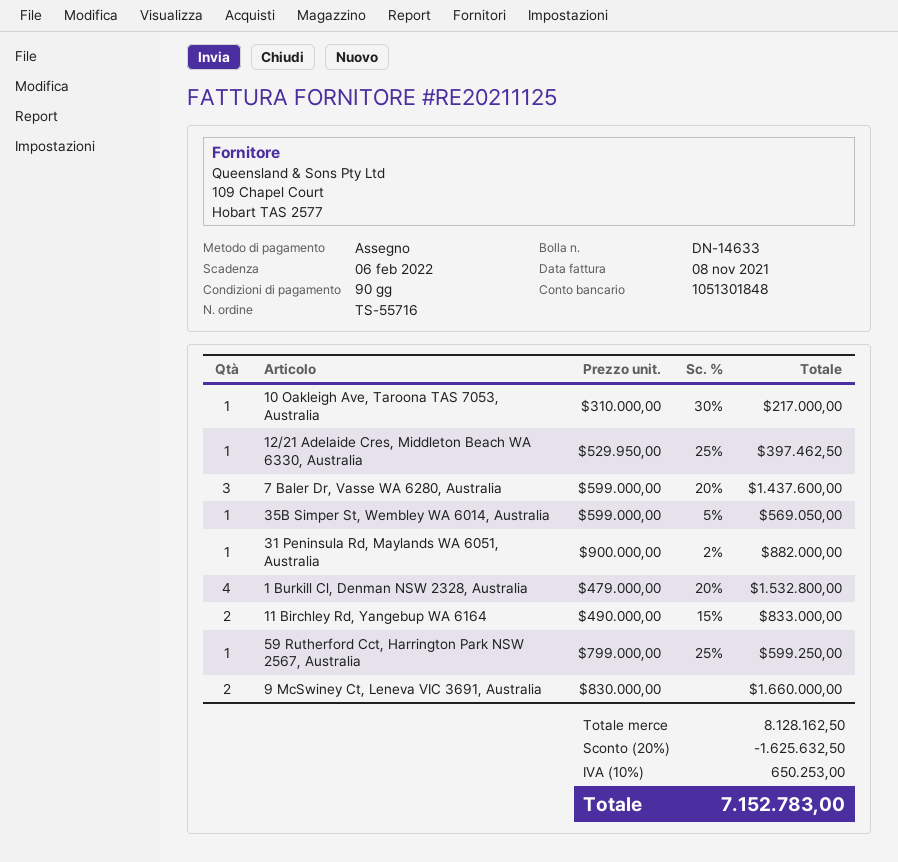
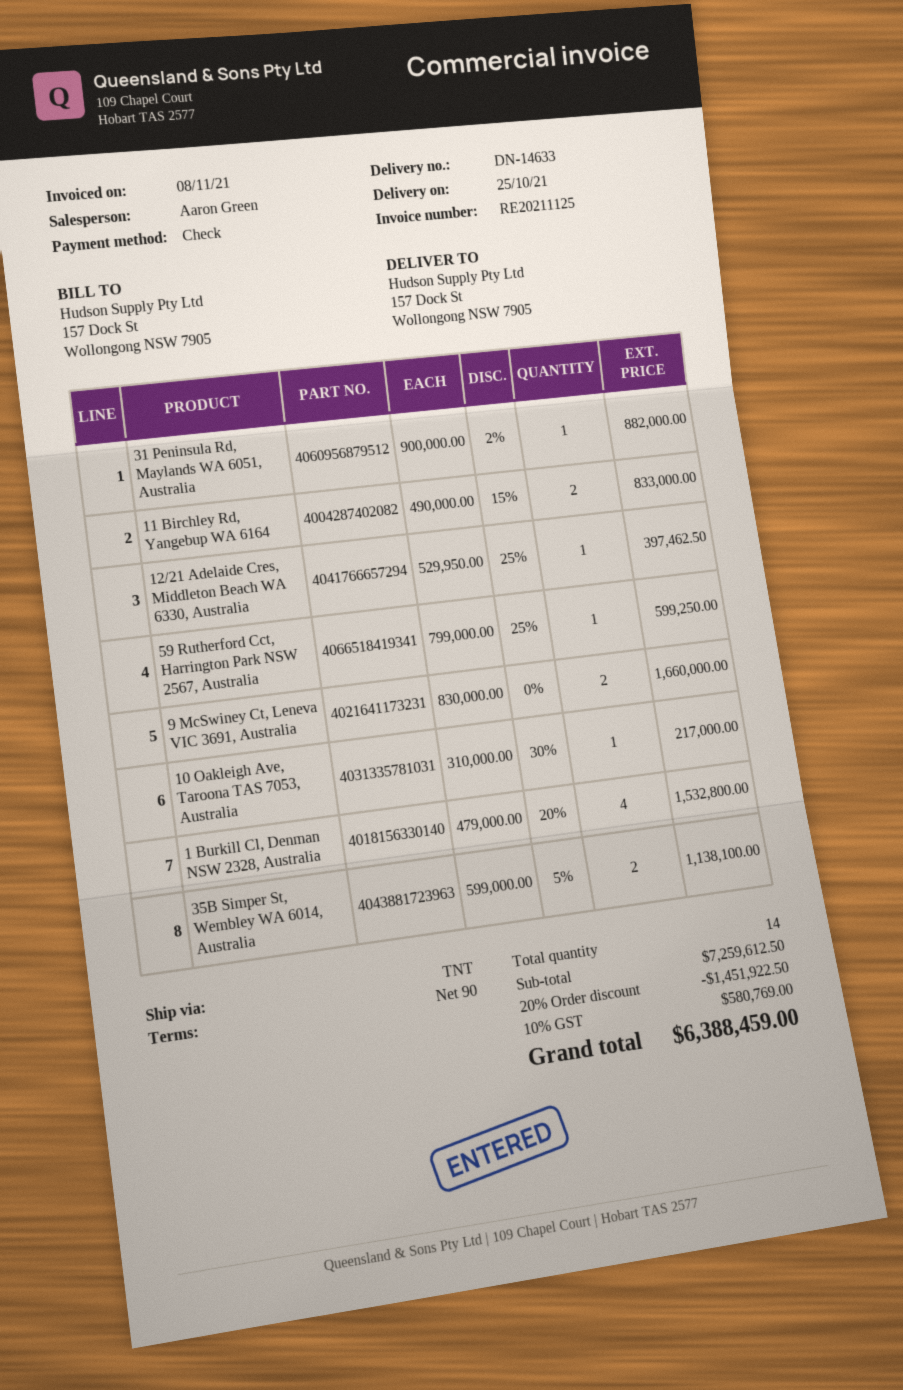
7 Baler Dr, Vasse WA 6280, Australia: 3 x 599000.00 - 20% = 1437600.00 -> none
35B Simper St, Wembley WA 6014, Australia: 1 x 599000.00 - 5% = 569050.00 -> 2 x 599000.00 - 5% = 1138100.00
subtotal: 8128162.50 -> 7259612.50
discount: 20% = 1625632.50 -> 20% = 1451922.50
tax: 10% = 650253.00 -> 10% = 580769.00
total: 7152783.00 -> 6388459.00

